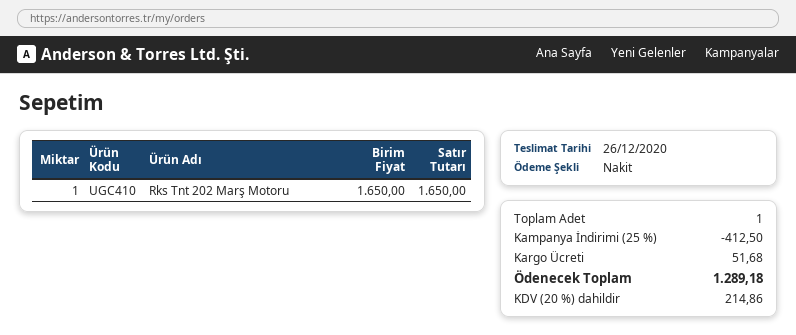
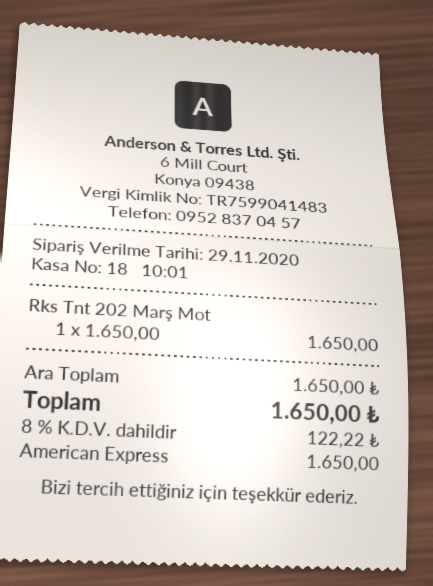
payment method: cash -> American Express
discount: 25% = 412.50 -> none
shipping: 51.68 -> none
tax: 20% = 214.86 -> 8% = 122.22
total: 1289.18 -> 1650.00

